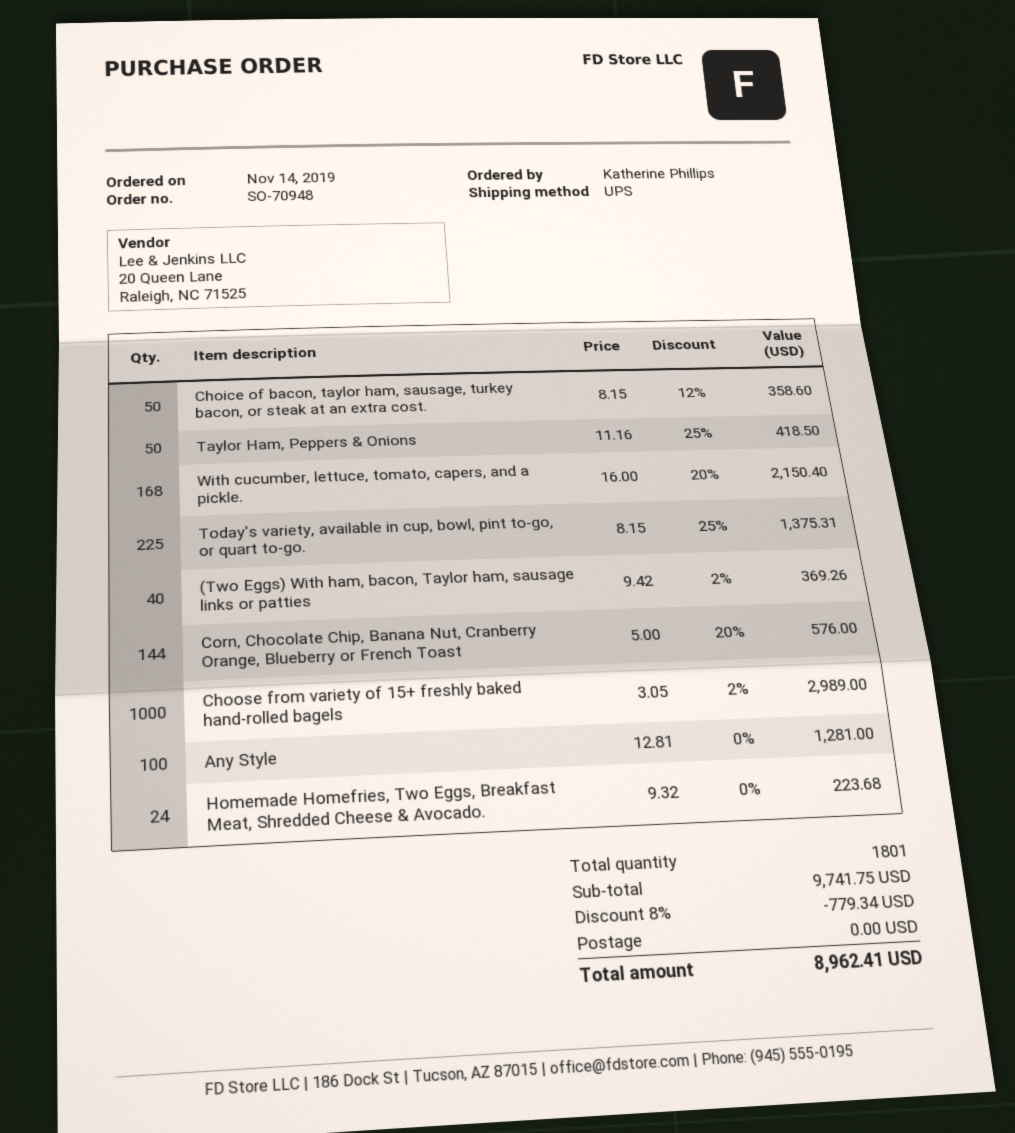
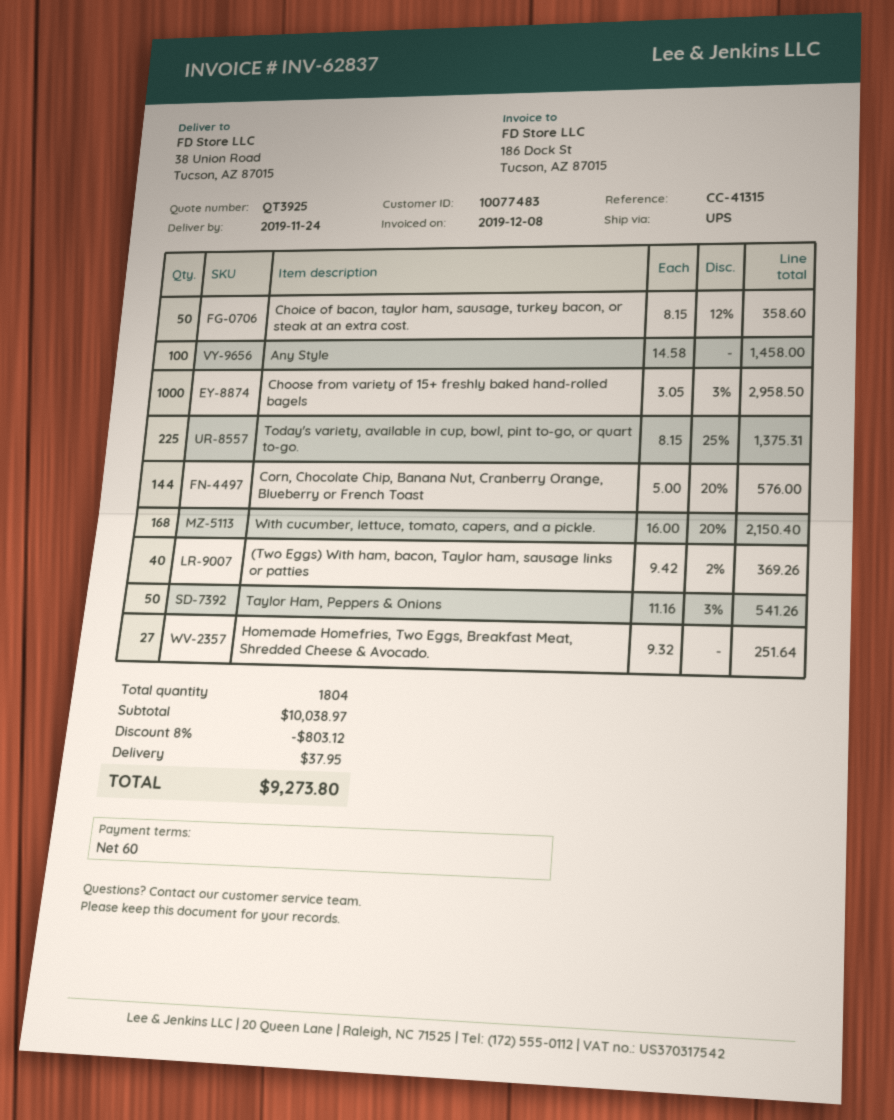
Taylor Ham, Peppers & Onions: 50 x 11.16 - 25% = 418.50 -> 50 x 11.16 - 3% = 541.26
Choose from variety of 15+ freshly baked hand-rolled bagels: 1000 x 3.05 - 2% = 2989.00 -> 1000 x 3.05 - 3% = 2958.50
Any Style: 100 x 12.81 = 1281.00 -> 100 x 14.58 = 1458.00
Homemade Homefries, Two Eggs, Breakfast Meat, Shredded Cheese & Avocado.: 24 x 9.32 = 223.68 -> 27 x 9.32 = 251.64
total quantity: 1801 -> 1804
subtotal: 9741.75 -> 10038.97
discount: 8% = 779.34 -> 8% = 803.12
shipping: 0.00 -> 37.95
total: 8962.41 -> 9273.80

